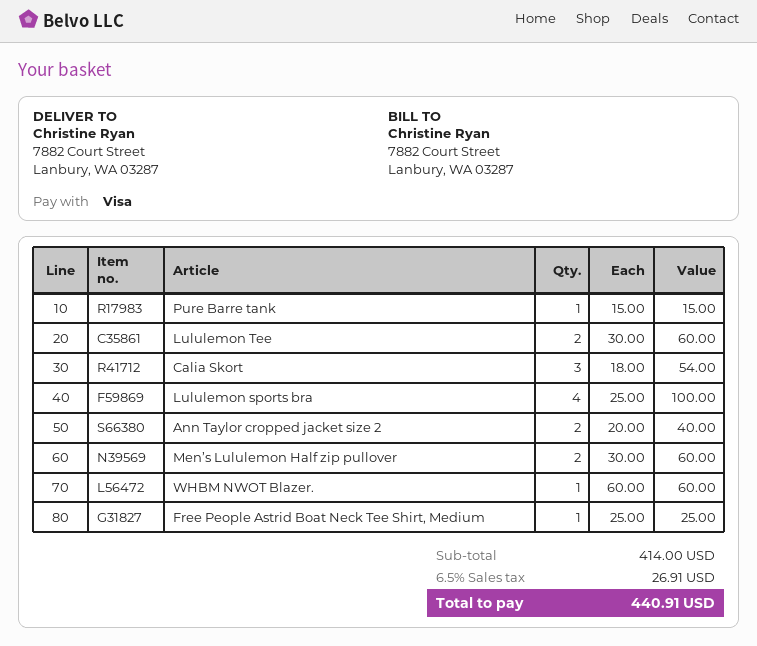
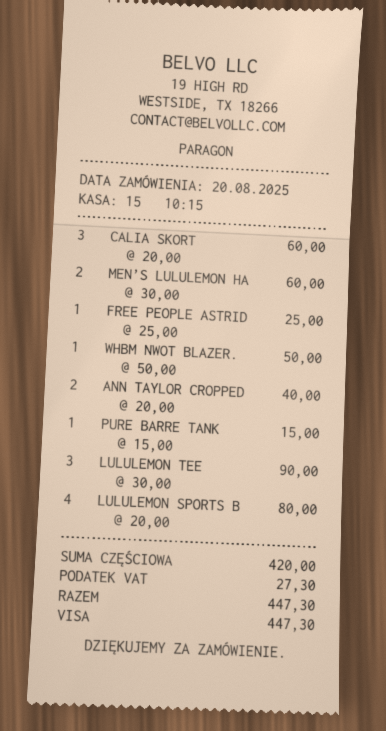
Lululemon Tee: 2 x 30.00 = 60.00 -> 3 x 30.00 = 90.00
Calia Skort: 3 x 18.00 = 54.00 -> 3 x 20.00 = 60.00
Lululemon sports bra: 4 x 25.00 = 100.00 -> 4 x 20.00 = 80.00
WHBM NWOT Blazer.: 1 x 60.00 = 60.00 -> 1 x 50.00 = 50.00
subtotal: 414.00 -> 420.00
tax: 26.91 -> 27.30
total: 440.91 -> 447.30

